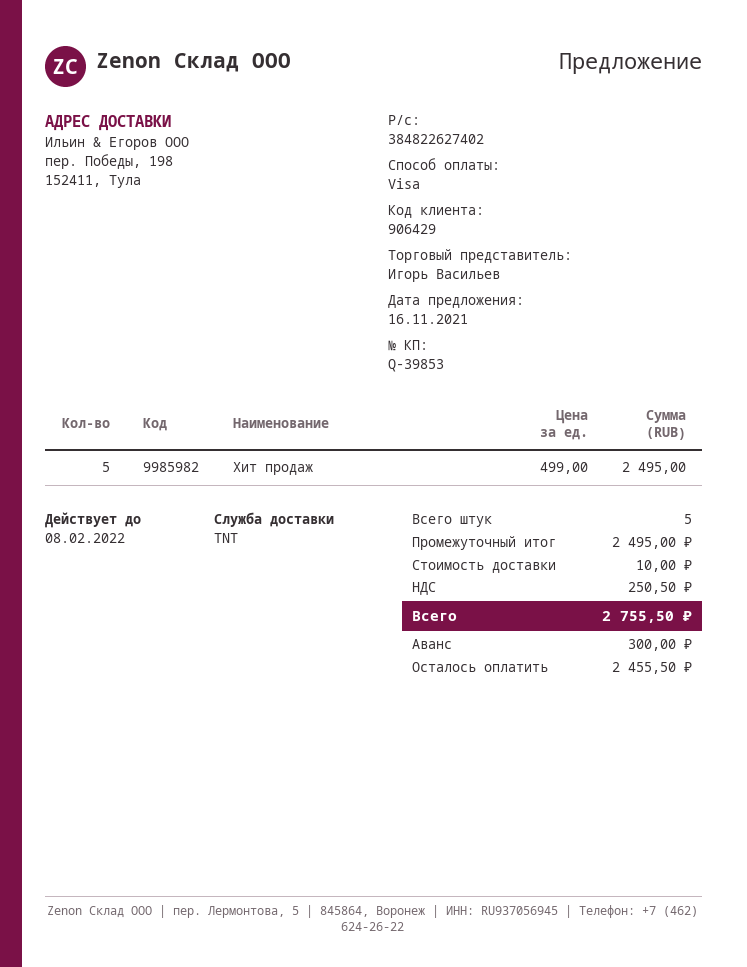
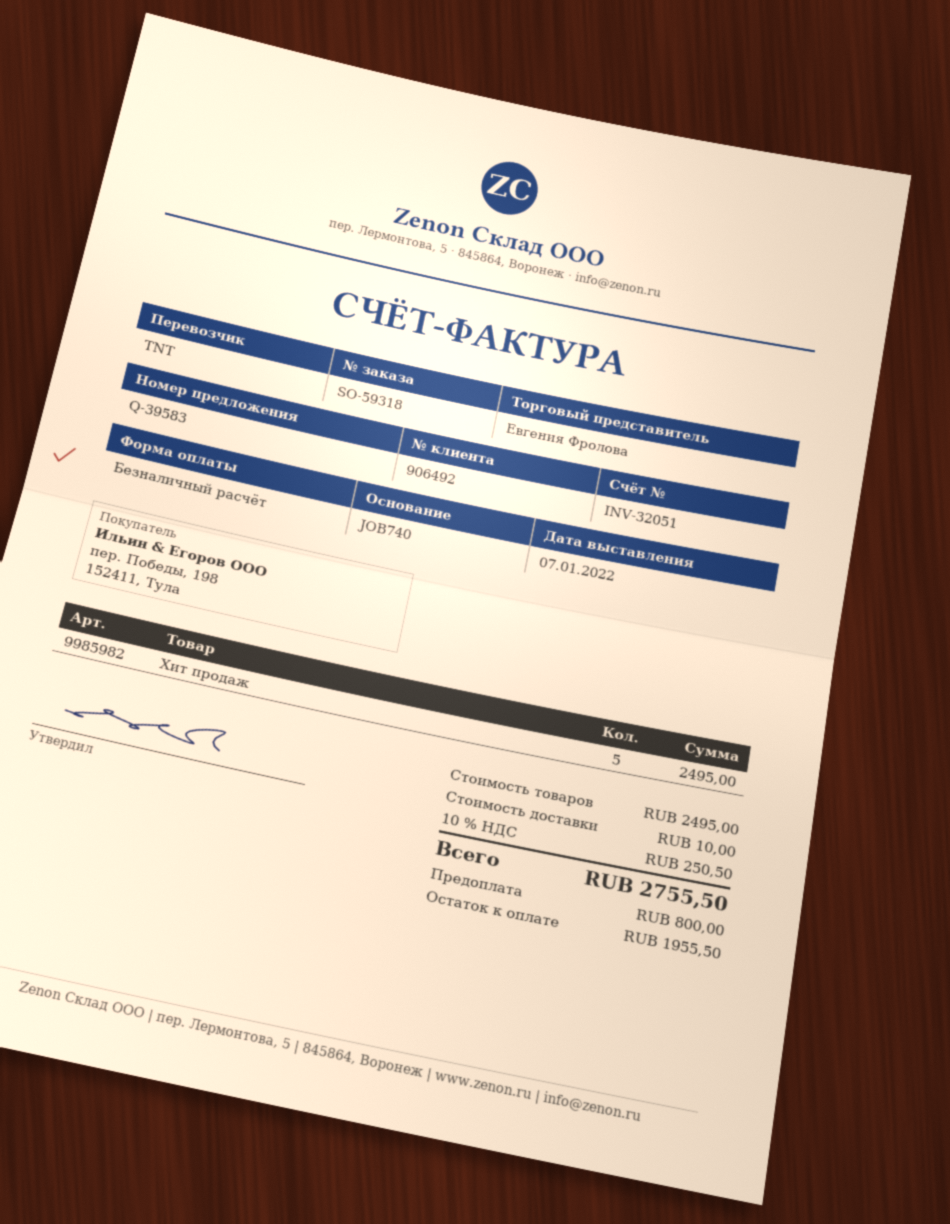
quote number: Q-39853 -> Q-39583
customer number: 906429 -> 906492
sales rep: Игорь Васильев -> Евгения Фролова
payment method: Visa -> bank transfer
deposit: 300.00 -> 800.00
balance: 2455.50 -> 1955.50

